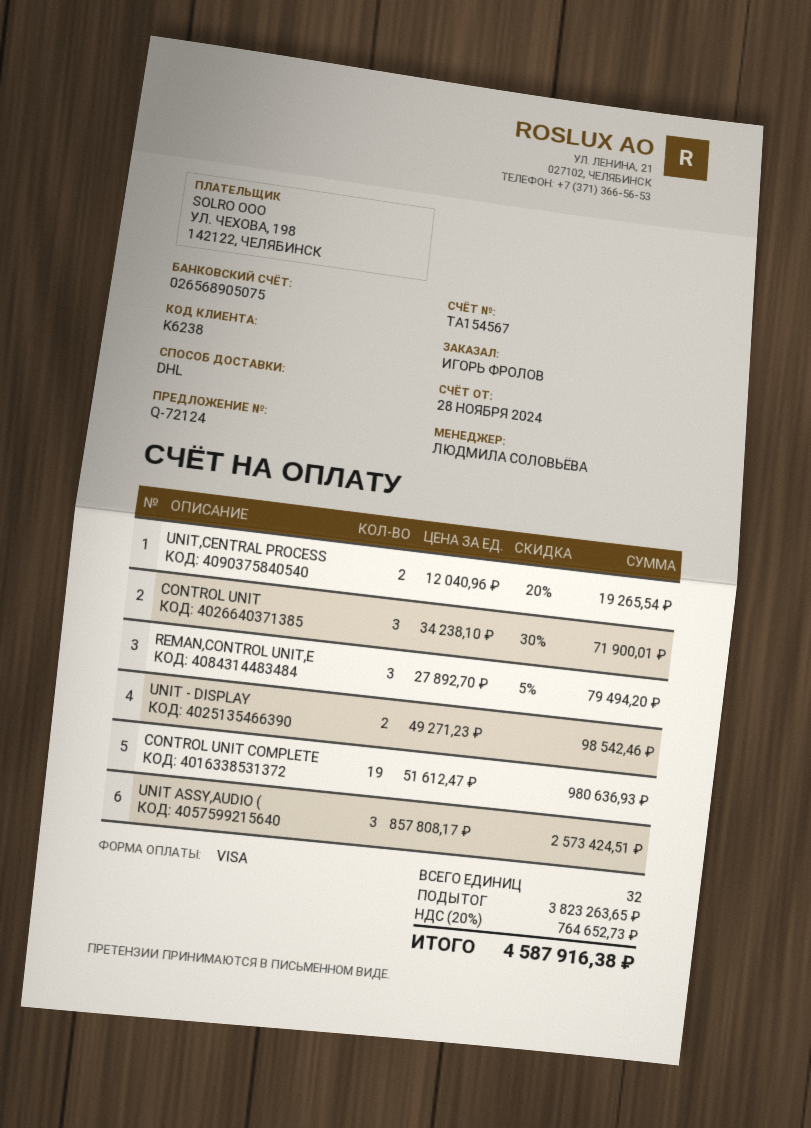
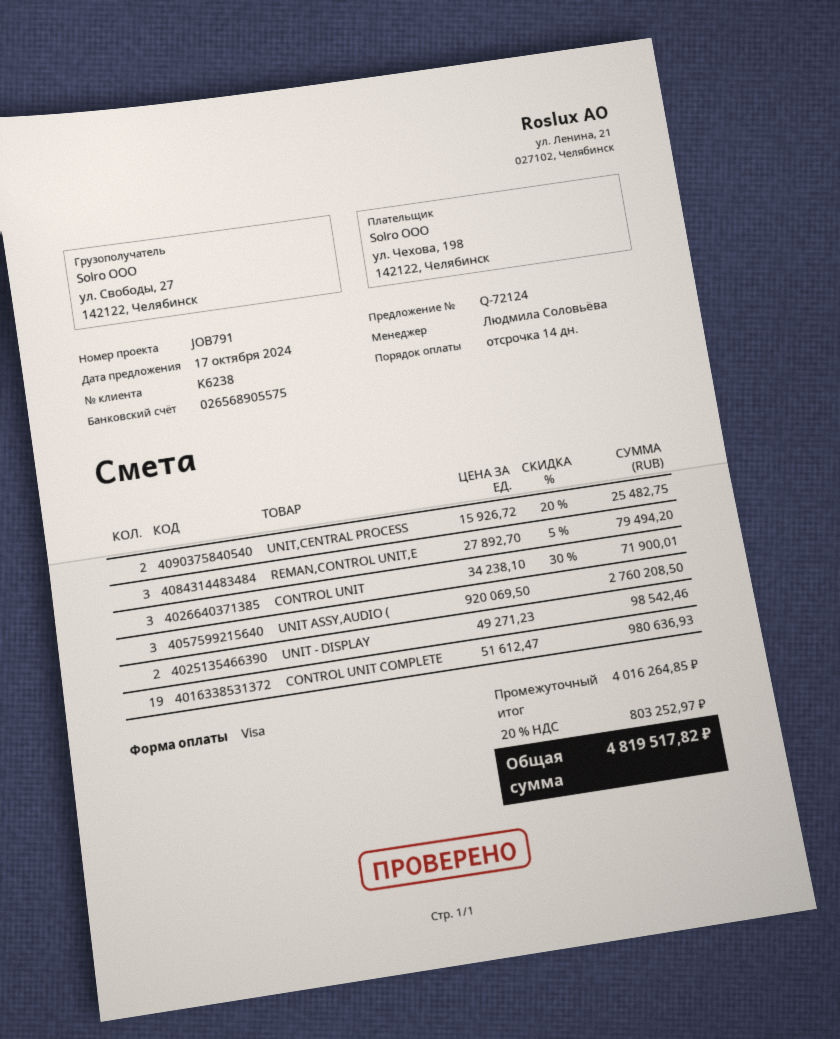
bank account: 026568905075 -> 026568905575
UNIT,CENTRAL PROCESS: 2 x 12040.96 - 20% = 19265.54 -> 2 x 15926.72 - 20% = 25482.75
UNIT ASSY,AUDIO (: 3 x 857808.17 = 2573424.51 -> 3 x 920069.50 = 2760208.50
subtotal: 3823263.65 -> 4016264.85
tax: 20% = 764652.73 -> 20% = 803252.97
total: 4587916.38 -> 4819517.82

